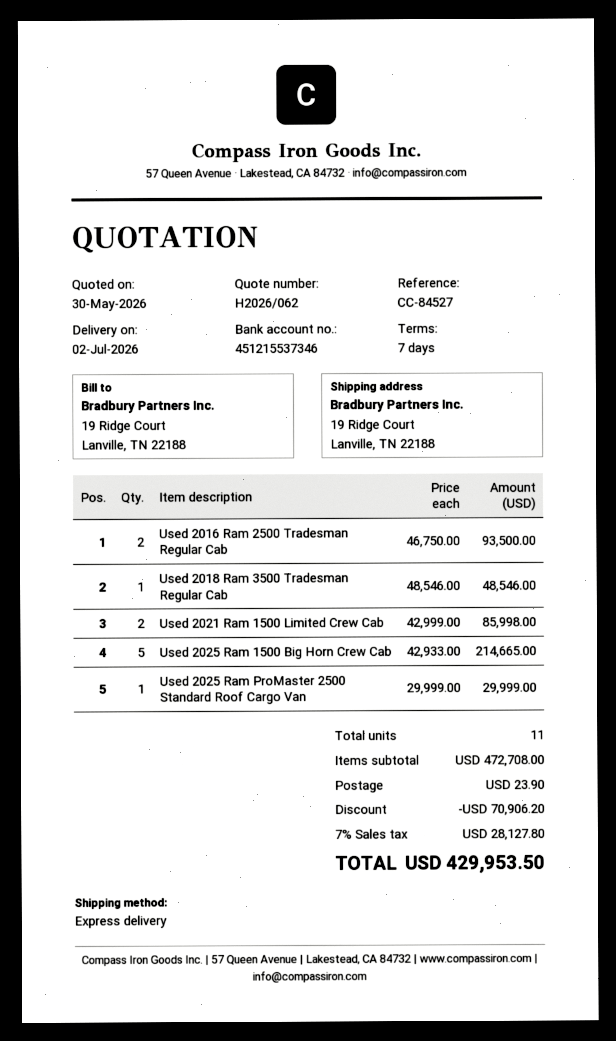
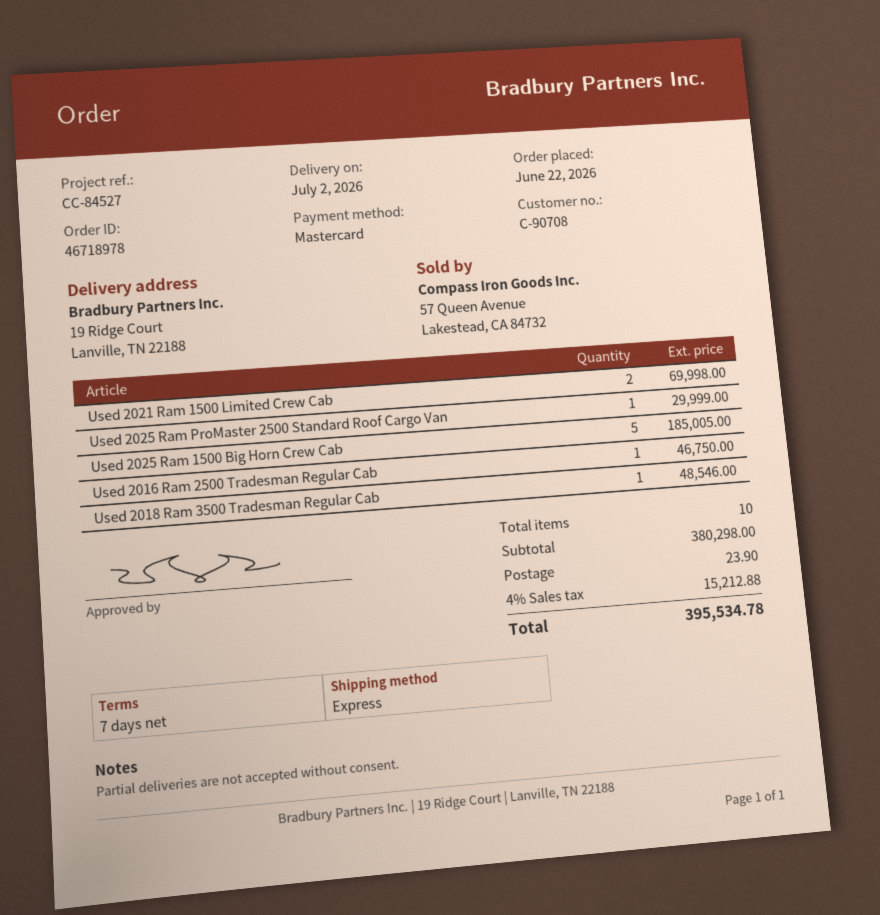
Used 2016 Ram 2500 Tradesman Regular Cab: 2 for 93500.00 -> 1 for 46750.00
Used 2021 Ram 1500 Limited Crew Cab: 2 for 85998.00 -> 2 for 69998.00
Used 2025 Ram 1500 Big Horn Crew Cab: 5 for 214665.00 -> 5 for 185005.00
total quantity: 11 -> 10
subtotal: 472708.00 -> 380298.00
discount: 70906.20 -> none
tax: 7% = 28127.80 -> 4% = 15212.88
total: 429953.50 -> 395534.78

